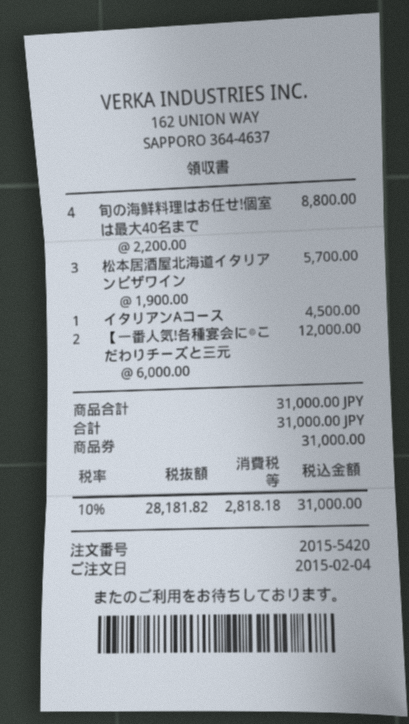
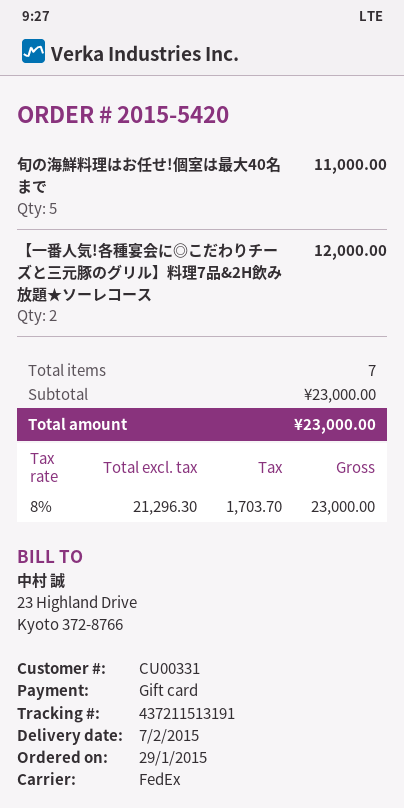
order date: 2015-02-04 -> 2015-01-29
旬の海鮮料理はお任せ!個室は最大40名まで: 4 for 8800.00 -> 5 for 11000.00
松本居酒屋北海道イタリアンピザワイン: 3 for 5700.00 -> none
イタリアンAコース: 1 for 4500.00 -> none
subtotal: 31000.00 -> 23000.00
net: 28181.82 -> 21296.30
tax: 10% = 2818.18 -> 8% = 1703.70
total: 31000.00 -> 23000.00

